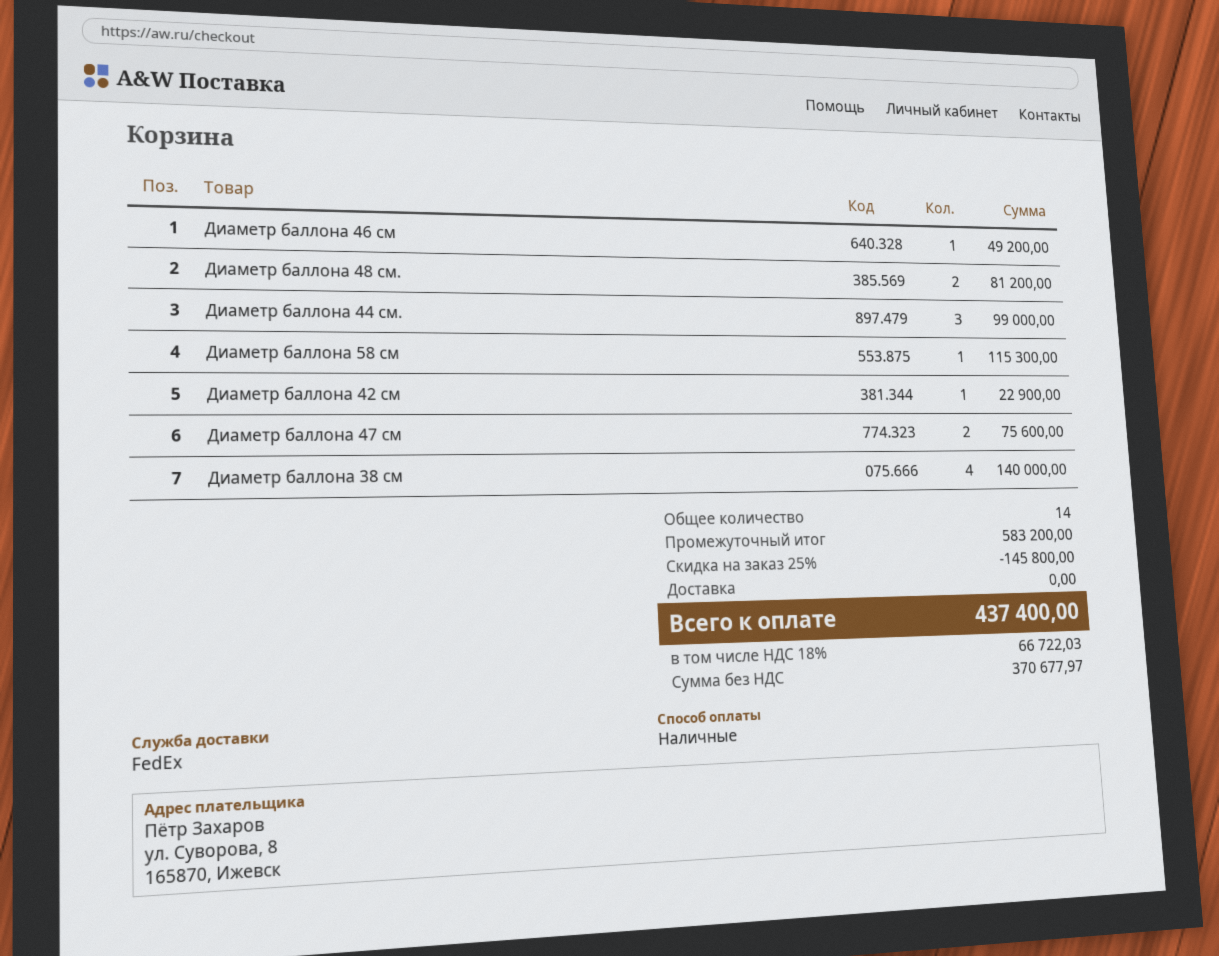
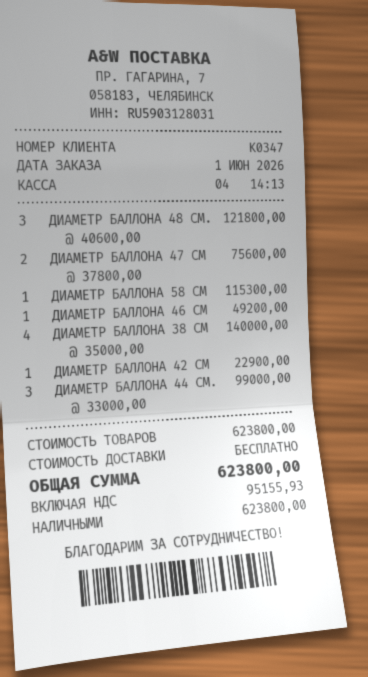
Диаметр баллона 48 см.: 2 for 81200.00 -> 3 for 121800.00
subtotal: 583200.00 -> 623800.00
discount: 25% = 145800.00 -> none
tax: 66722.03 -> 95155.93
total: 437400.00 -> 623800.00

